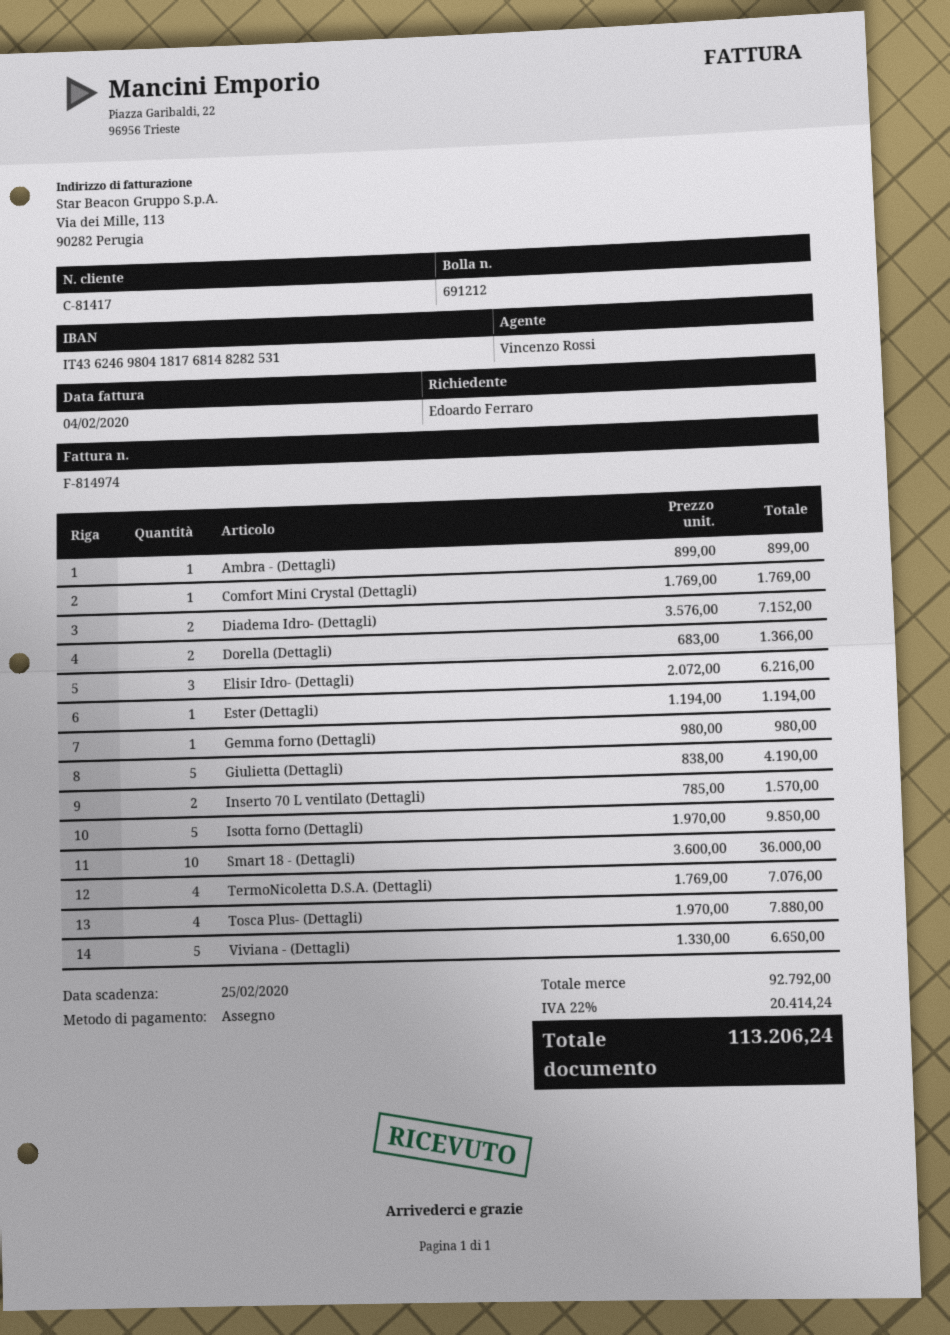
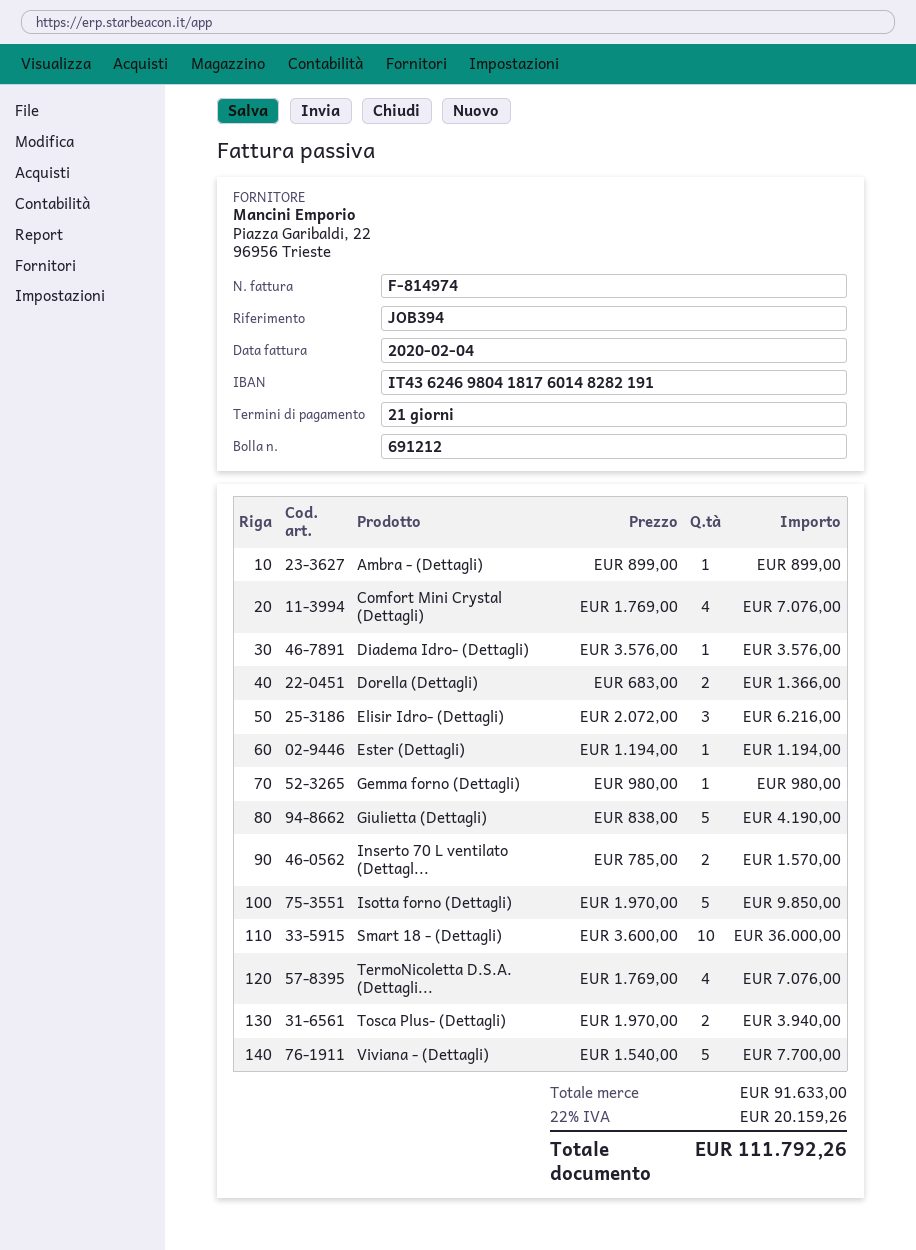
bank account: IT4362469804181768148282531 -> IT4362469804181760148282191
Comfort Mini Crystal (Dettagli): 1 x 1769.00 = 1769.00 -> 4 x 1769.00 = 7076.00
Diadema Idro- (Dettagli): 2 x 3576.00 = 7152.00 -> 1 x 3576.00 = 3576.00
Tosca Plus- (Dettagli): 4 x 1970.00 = 7880.00 -> 2 x 1970.00 = 3940.00
Viviana - (Dettagli): 5 x 1330.00 = 6650.00 -> 5 x 1540.00 = 7700.00
subtotal: 92792.00 -> 91633.00
tax: 22% = 20414.24 -> 22% = 20159.26
total: 113206.24 -> 111792.26

